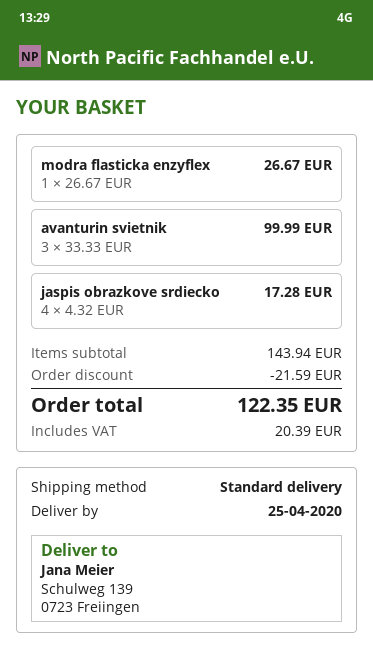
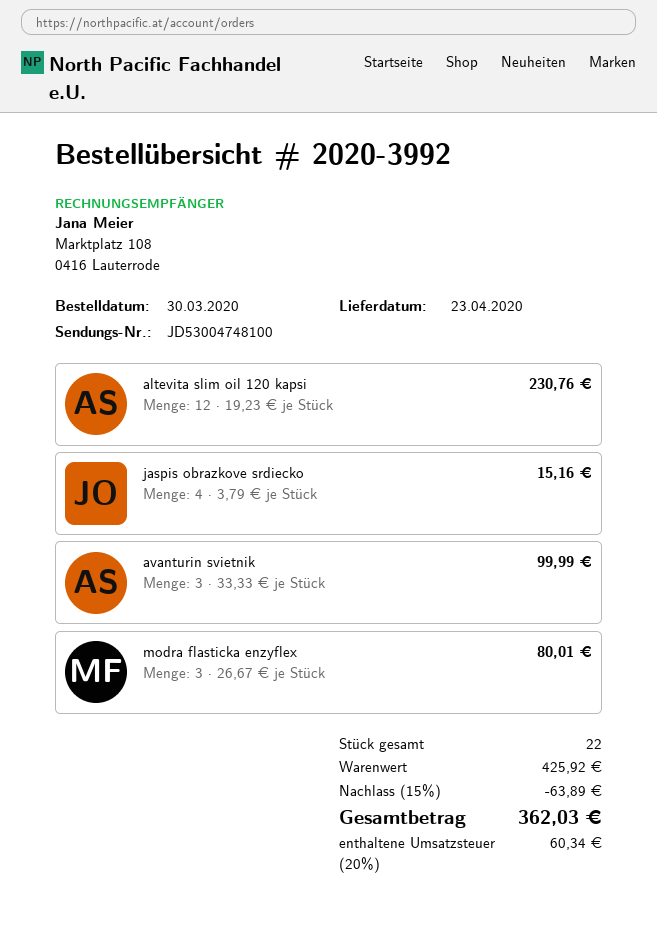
delivery date: 2020-04-25 -> 2020-04-23
modra flasticka enzyflex: 1 x 26.67 = 26.67 -> 3 x 26.67 = 80.01
jaspis obrazkove srdiecko: 4 x 4.32 = 17.28 -> 4 x 3.79 = 15.16
altevita slim oil 120 kapsi: none -> 12 x 19.23 = 230.76
subtotal: 143.94 -> 425.92
discount: 21.59 -> 63.89
tax: 20.39 -> 60.34
total: 122.35 -> 362.03

